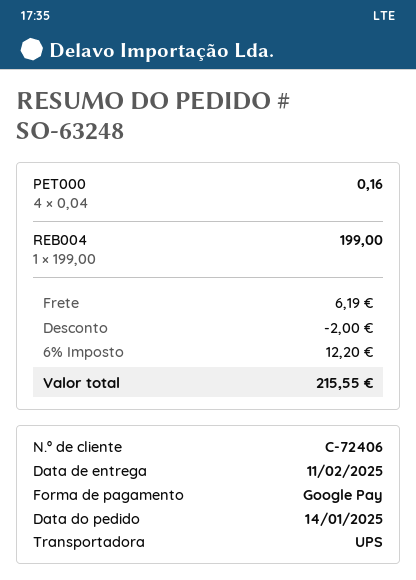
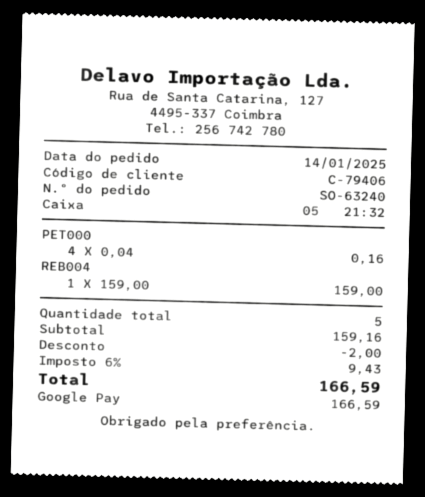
order number: SO-63248 -> SO-63240
customer number: C-72406 -> C-79406
REB004: 1 x 199.00 = 199.00 -> 1 x 159.00 = 159.00
shipping: 6.19 -> none
tax: 6% = 12.20 -> 6% = 9.43
total: 215.55 -> 166.59

